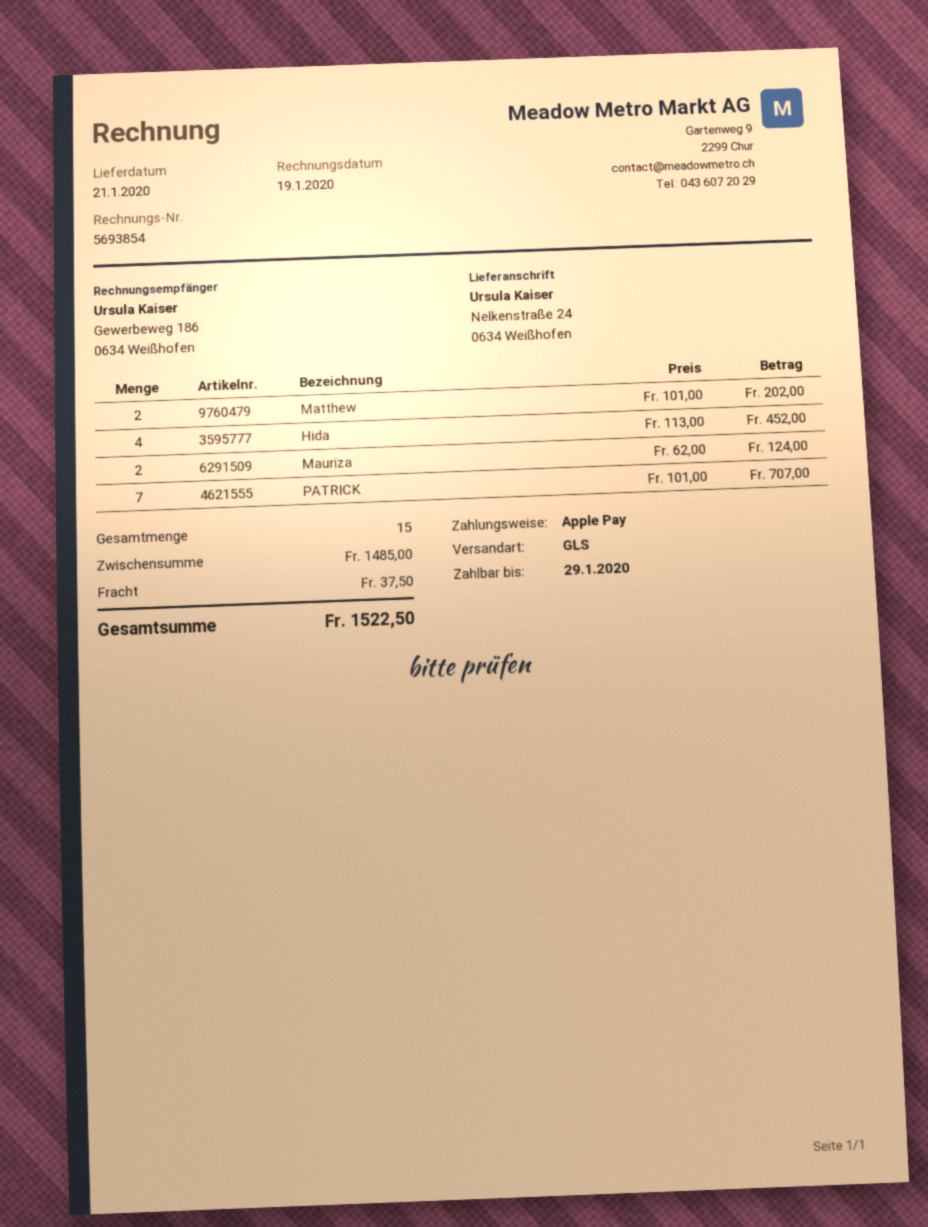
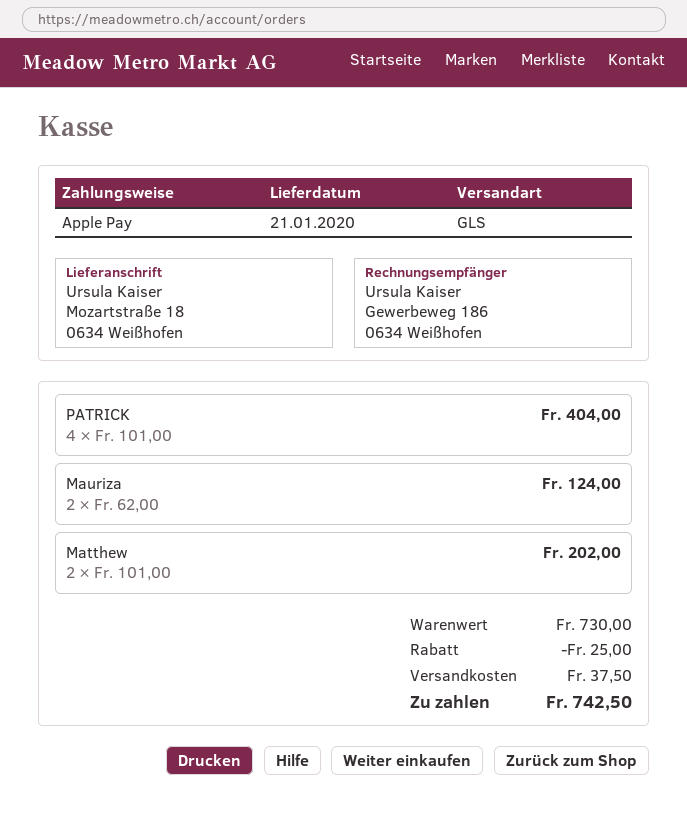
ship to: Nelkenstraße 24, 0634 Weißhofen -> Mozartstraße 18, 0634 Weißhofen
Hida: 4 x 113.00 = 452.00 -> none
PATRICK: 7 x 101.00 = 707.00 -> 4 x 101.00 = 404.00
subtotal: 1485.00 -> 730.00
discount: none -> 25.00
total: 1522.50 -> 742.50

